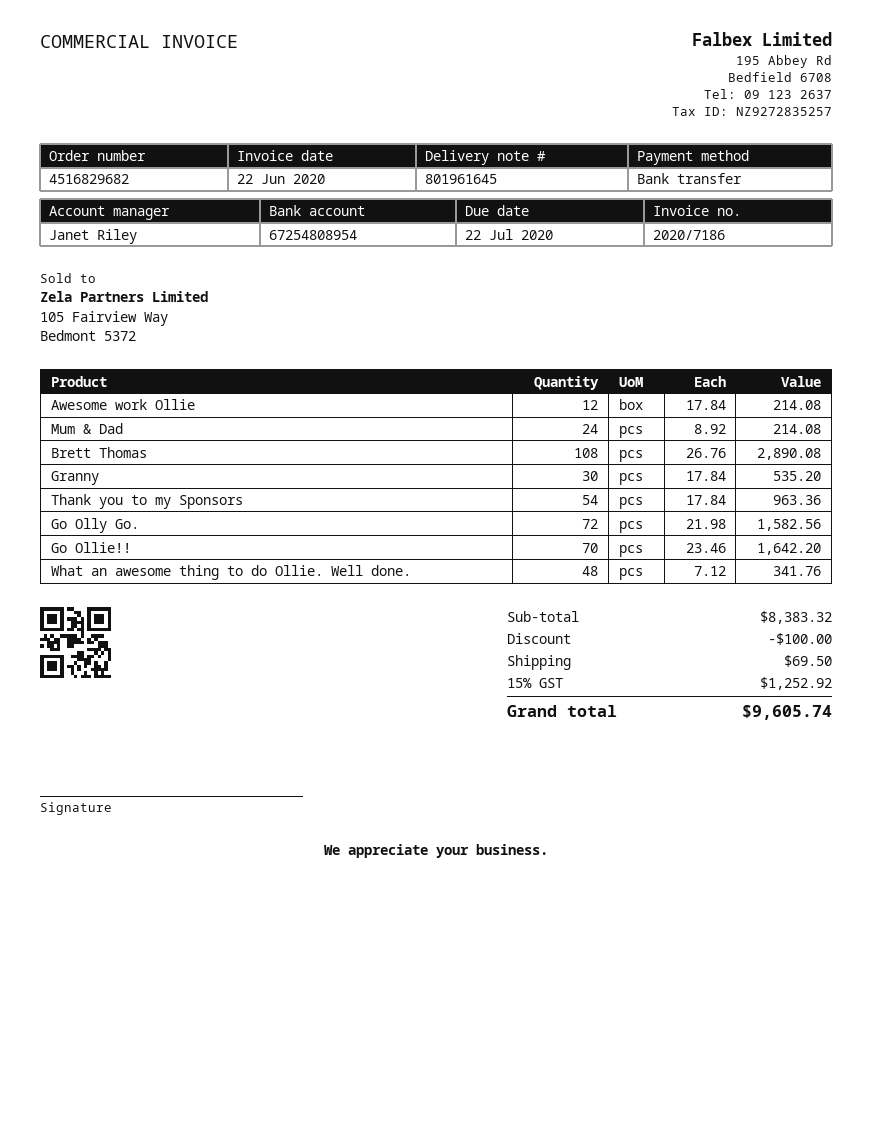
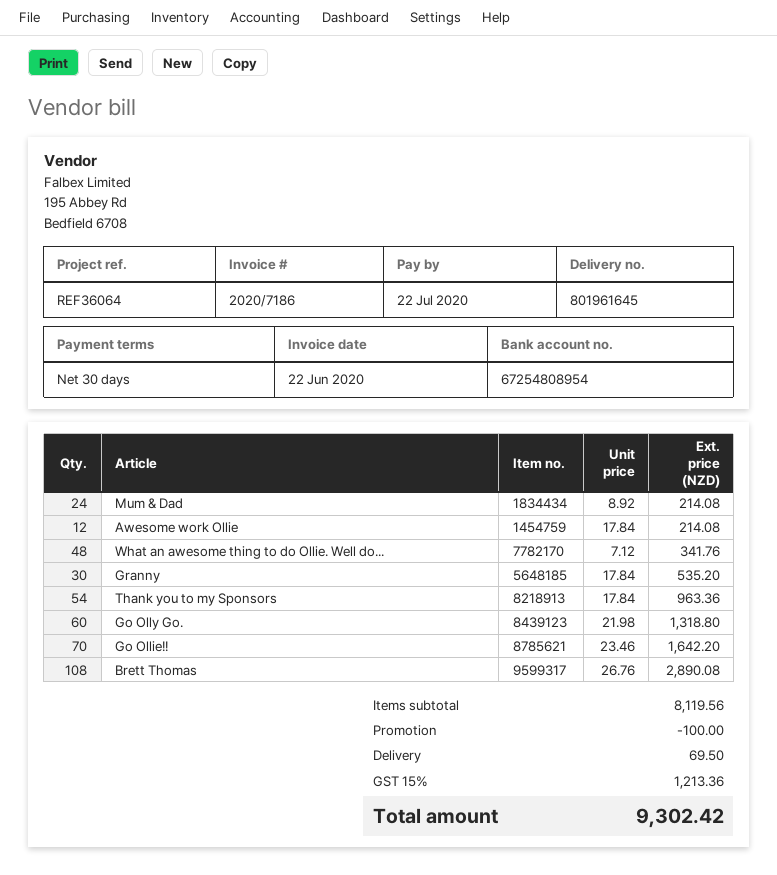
Go Olly Go.: 72 x 21.98 = 1582.56 -> 60 x 21.98 = 1318.80
subtotal: 8383.32 -> 8119.56
tax: 15% = 1252.92 -> 15% = 1213.36
total: 9605.74 -> 9302.42

